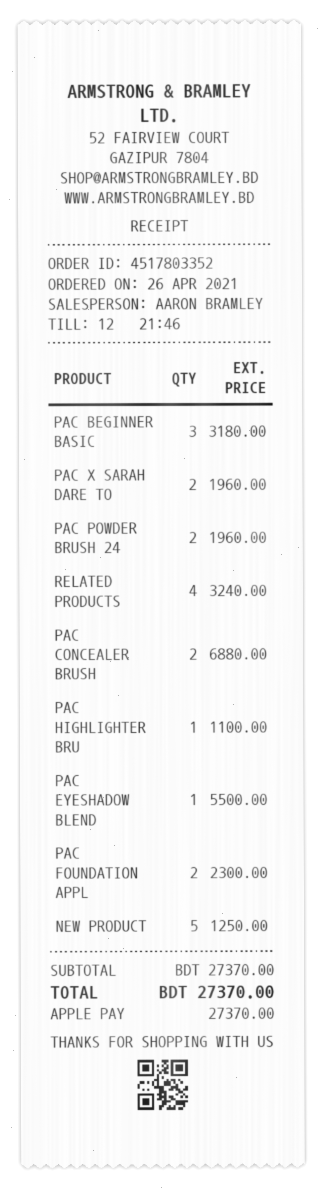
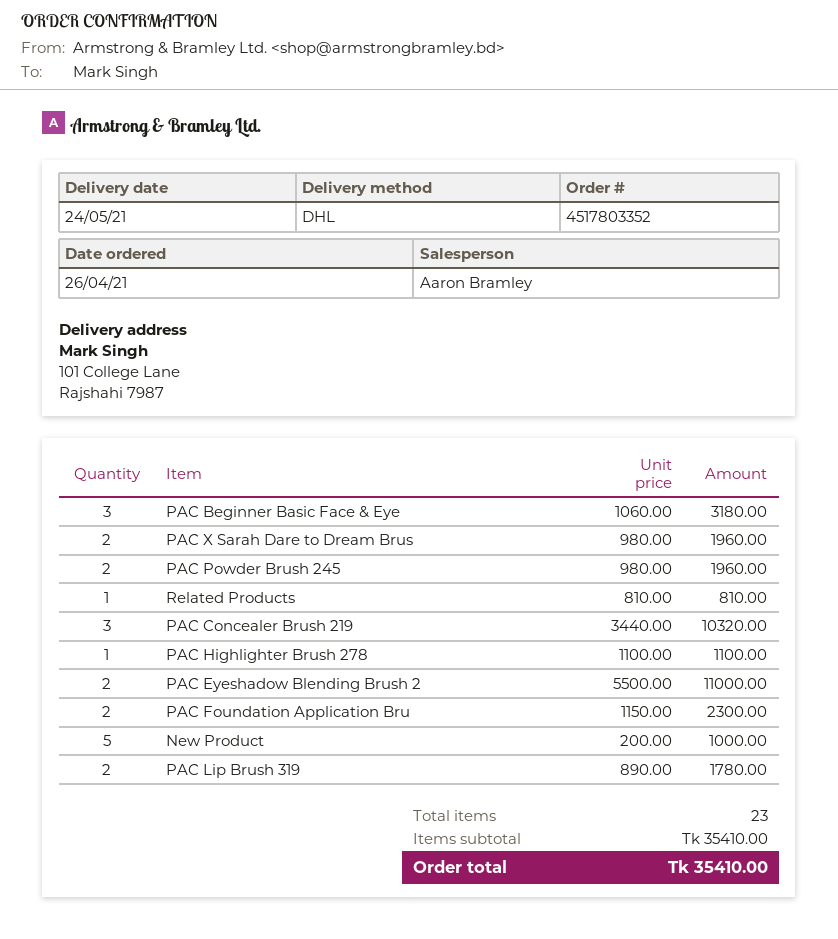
RELATED PRODUCTS: 4 for 3240.00 -> 1 for 810.00
PAC CONCEALER BRUSH: 2 for 6880.00 -> 3 for 10320.00
PAC EYESHADOW BLEND: 1 for 5500.00 -> 2 for 11000.00
NEW PRODUCT: 5 for 1250.00 -> 5 for 1000.00
PAC Lip Brush 319: none -> 2 for 1780.00
subtotal: 27370.00 -> 35410.00
total: 27370.00 -> 35410.00

